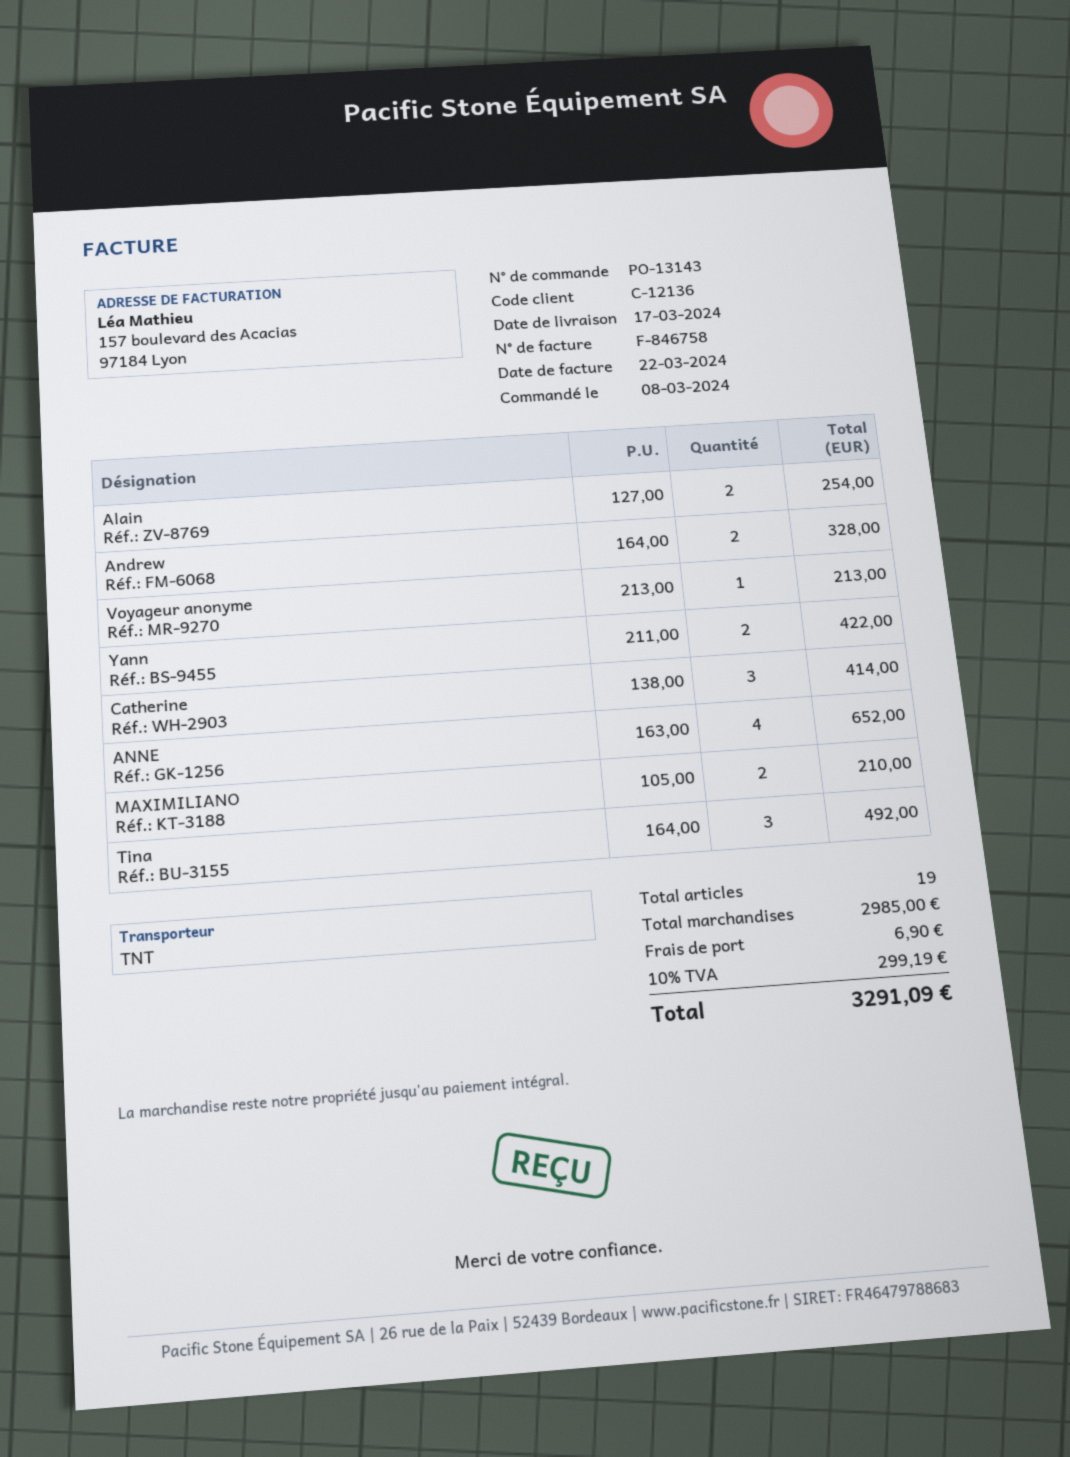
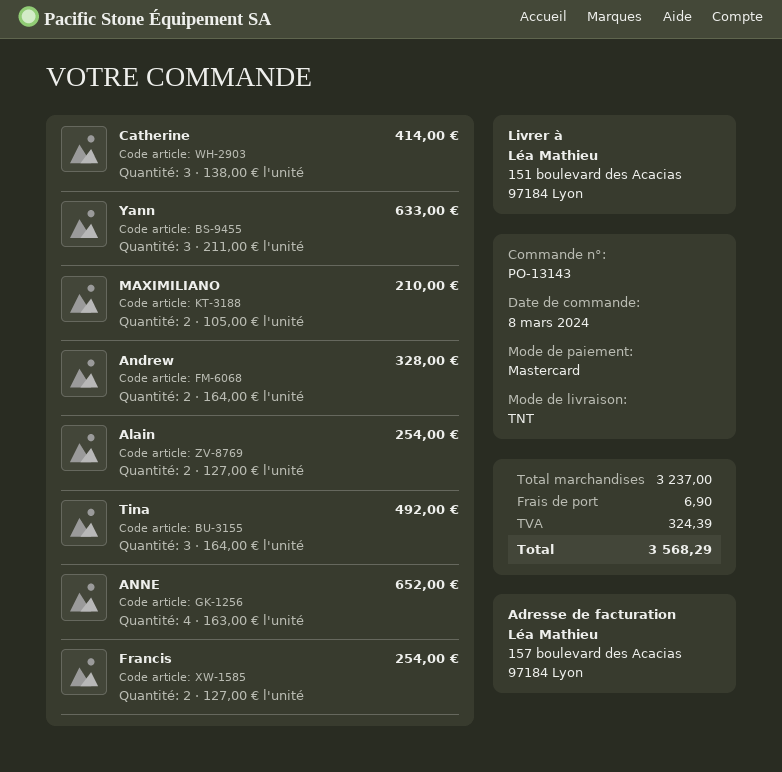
Voyageur anonyme: 1 x 213.00 = 213.00 -> none
Yann: 2 x 211.00 = 422.00 -> 3 x 211.00 = 633.00
Francis: none -> 2 x 127.00 = 254.00
subtotal: 2985.00 -> 3237.00
tax: 299.19 -> 324.39
total: 3291.09 -> 3568.29

